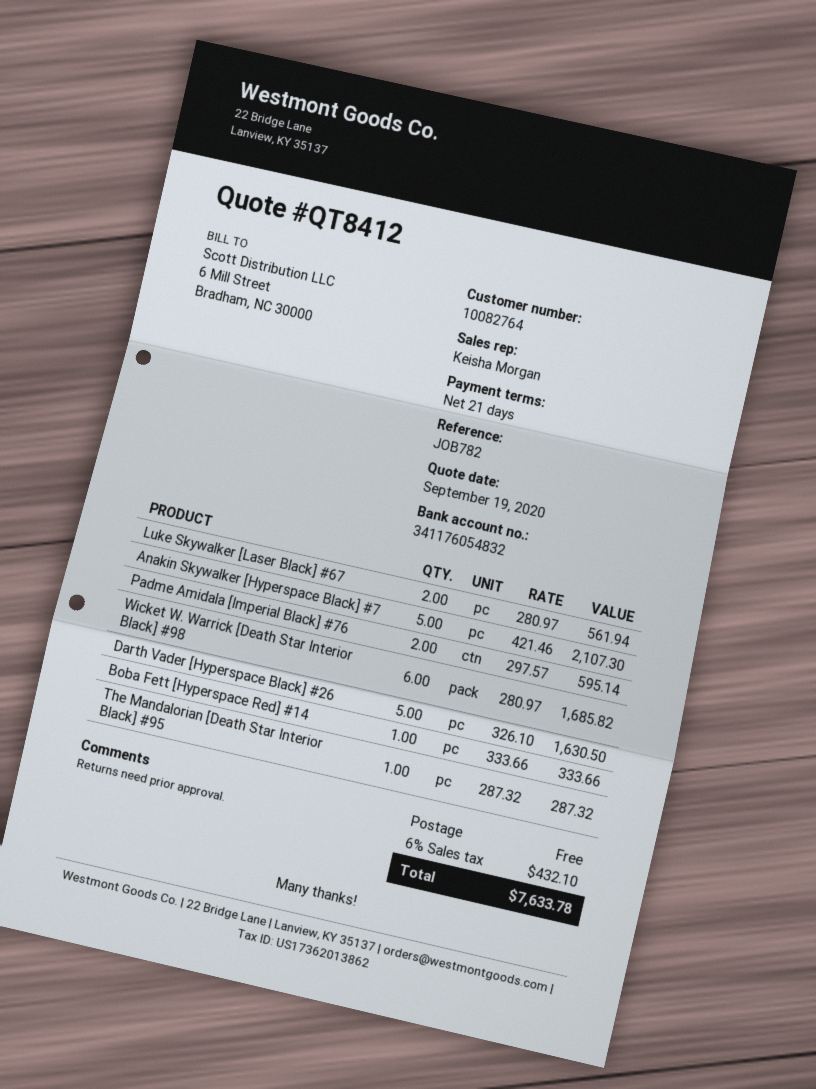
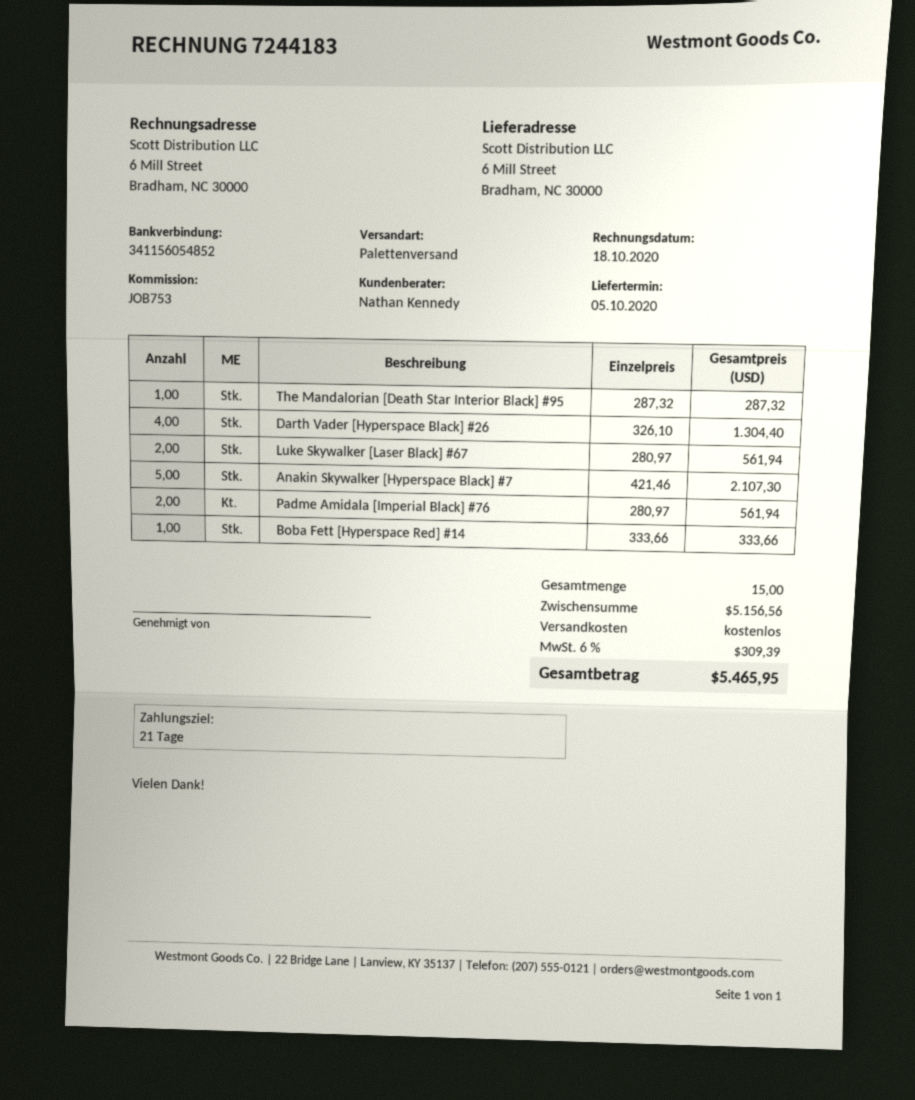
reference: JOB782 -> JOB753
sales rep: Keisha Morgan -> Nathan Kennedy
bank account: 341176054832 -> 341156054852
Padme Amidala [Imperial Black] #76: 2 x 297.57 = 595.14 -> 2 x 280.97 = 561.94
Wicket W. Warrick [Death Star Interior Black] #98: 6 x 280.97 = 1685.82 -> none
Darth Vader [Hyperspace Black] #26: 5 x 326.10 = 1630.50 -> 4 x 326.10 = 1304.40
tax: 6% = 432.10 -> 6% = 309.39
total: 7633.78 -> 5465.95

